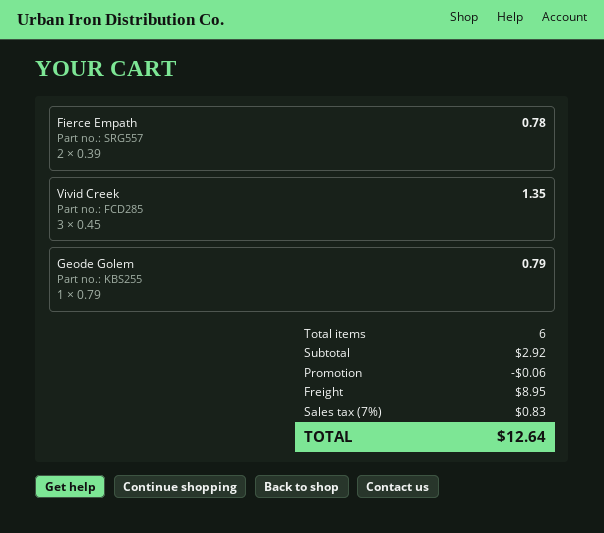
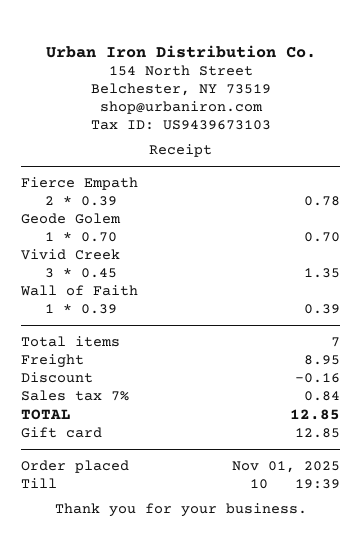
Geode Golem: 1 x 0.79 = 0.79 -> 1 x 0.70 = 0.70
Wall of Faith: none -> 1 x 0.39 = 0.39
total quantity: 6 -> 7
discount: 0.06 -> 0.16
tax: 7% = 0.83 -> 7% = 0.84
total: 12.64 -> 12.85

